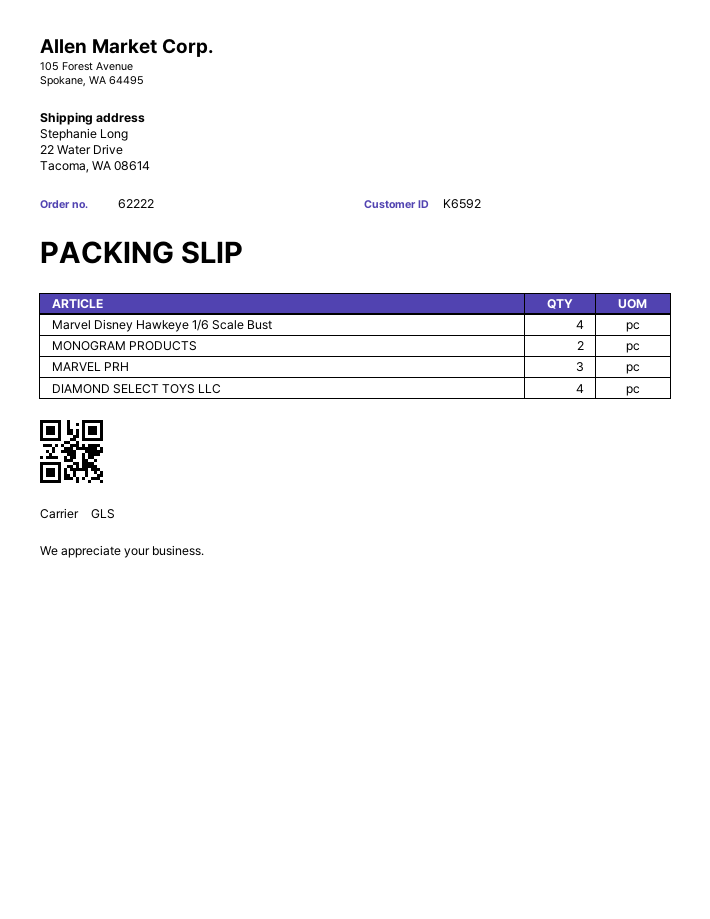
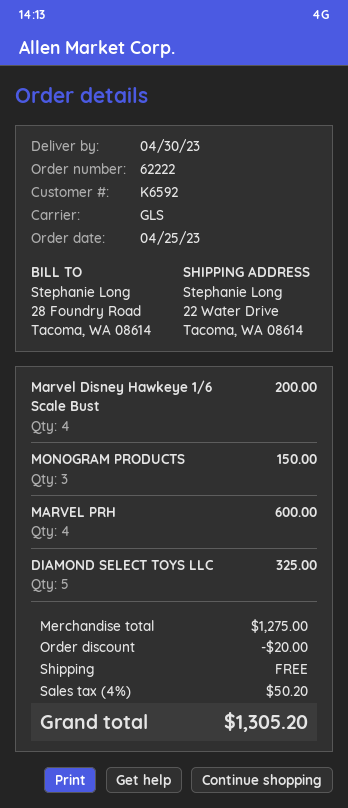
MONOGRAM PRODUCTS: 2 -> 3
MARVEL PRH: 3 -> 4
DIAMOND SELECT TOYS LLC: 4 -> 5

